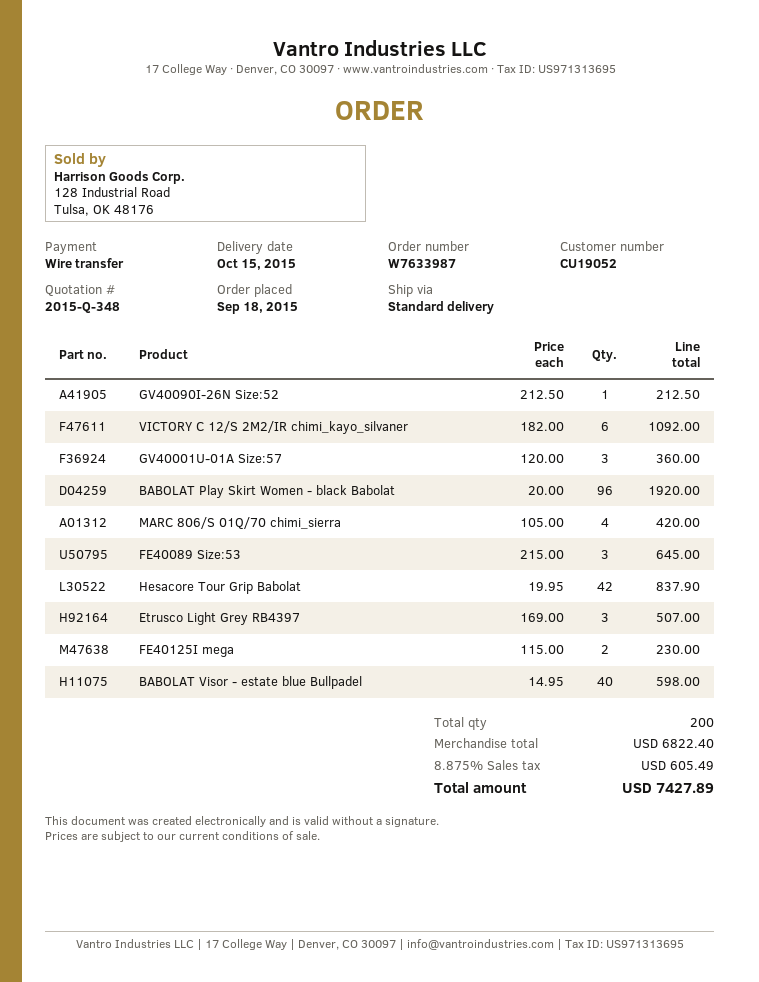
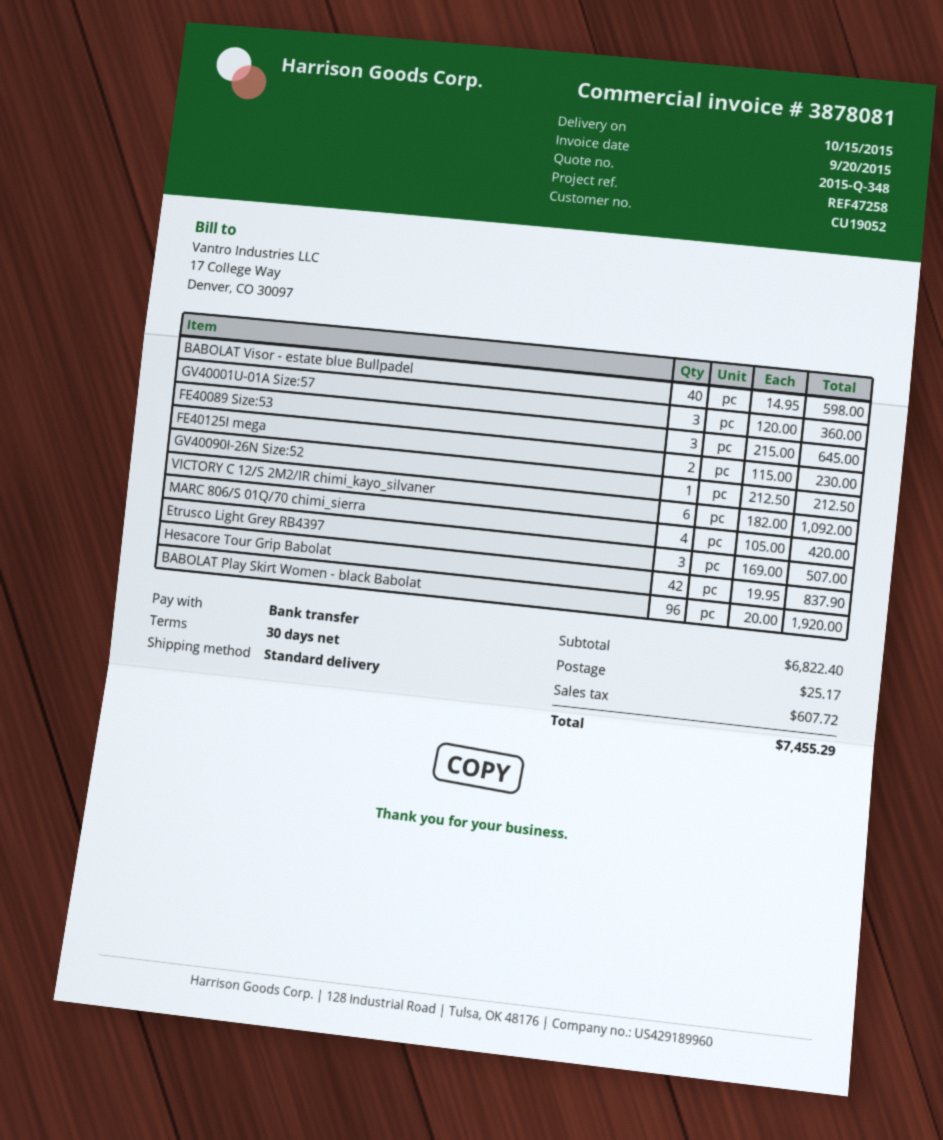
shipping: none -> 25.17
tax: 605.49 -> 607.72
total: 7427.89 -> 7455.29

